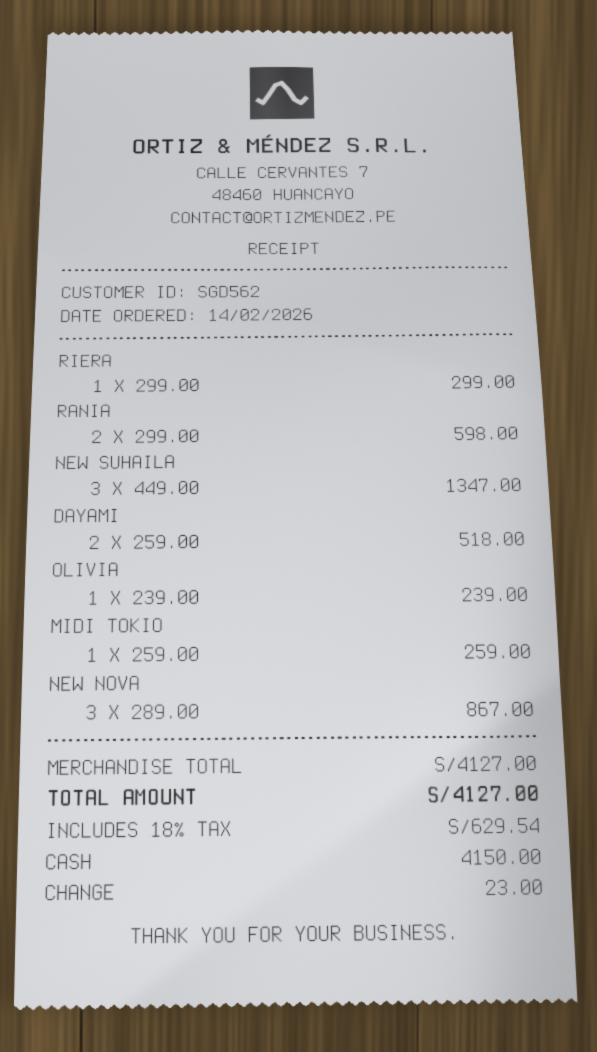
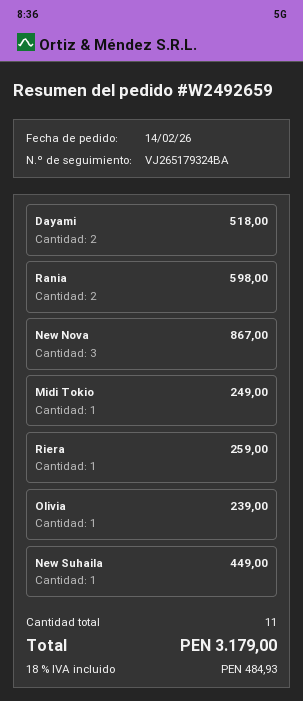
RIERA: 1 for 299.00 -> 1 for 259.00
NEW SUHAILA: 3 for 1347.00 -> 1 for 449.00
MIDI TOKIO: 1 for 259.00 -> 1 for 249.00
tax: 18% = 629.54 -> 18% = 484.93
total: 4127.00 -> 3179.00

